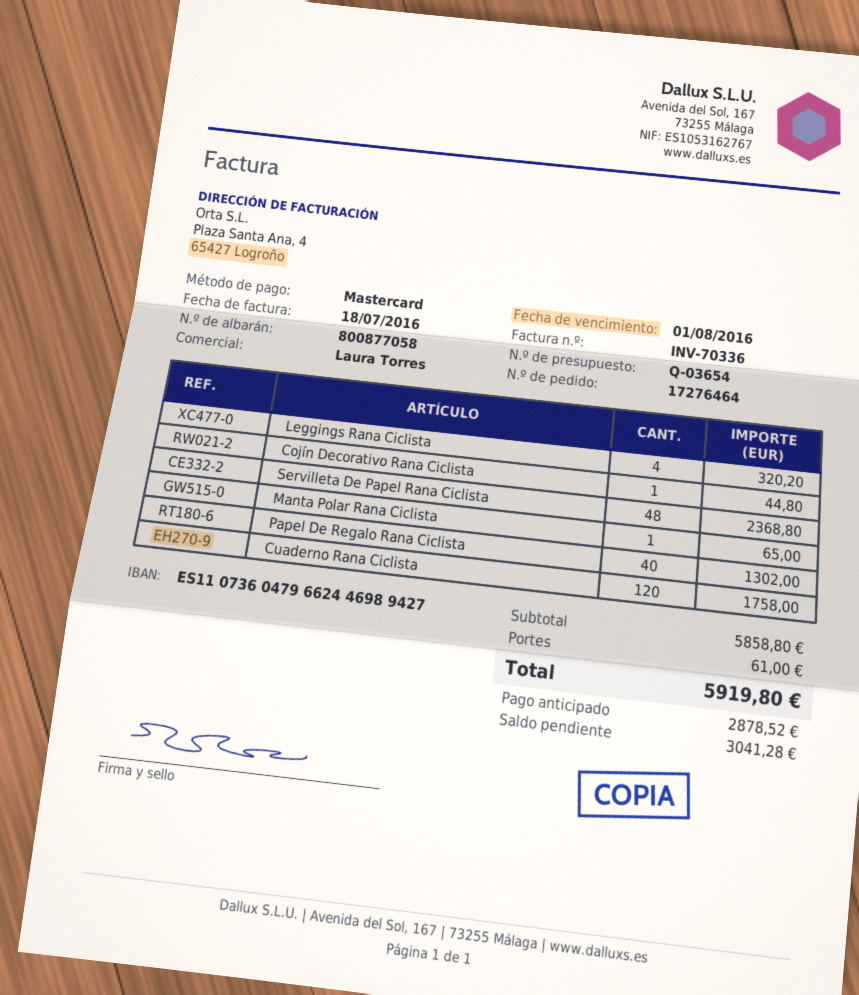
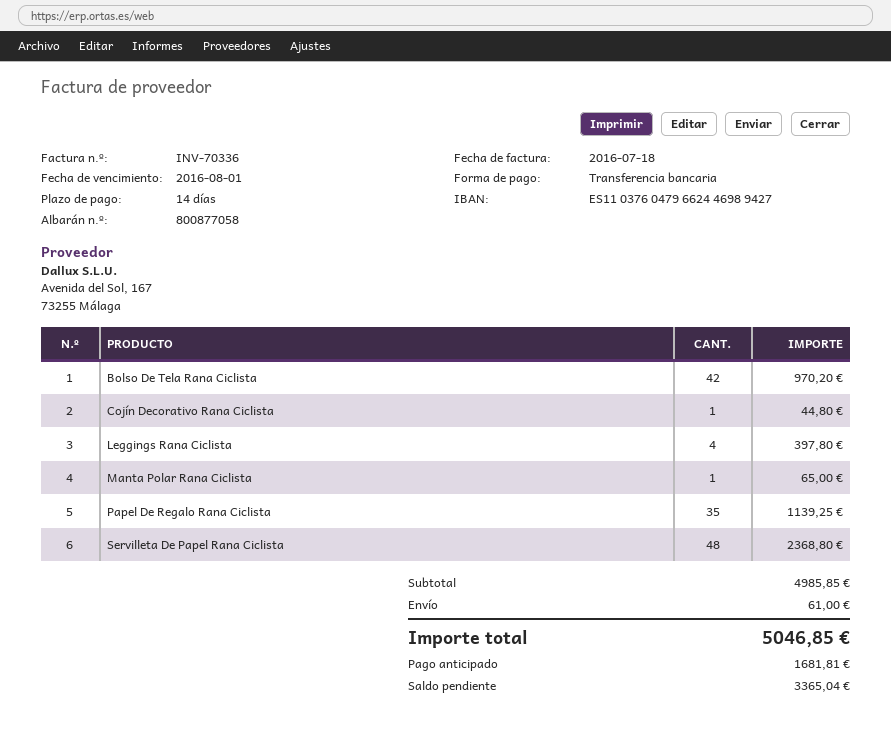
payment method: Mastercard -> bank transfer
bank account: ES1107360479662446989427 -> ES1103760479662446989427
Leggings Rana Ciclista: 4 for 320.20 -> 4 for 397.80
Papel De Regalo Rana Ciclista: 40 for 1302.00 -> 35 for 1139.25
Cuaderno Rana Ciclista: 120 for 1758.00 -> none
Bolso De Tela Rana Ciclista: none -> 42 for 970.20
subtotal: 5858.80 -> 4985.85
total: 5919.80 -> 5046.85
deposit: 2878.52 -> 1681.81
balance: 3041.28 -> 3365.04

